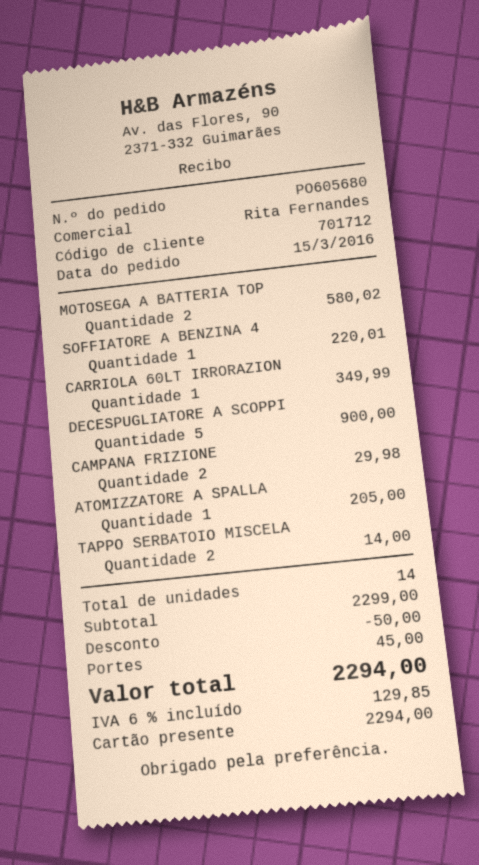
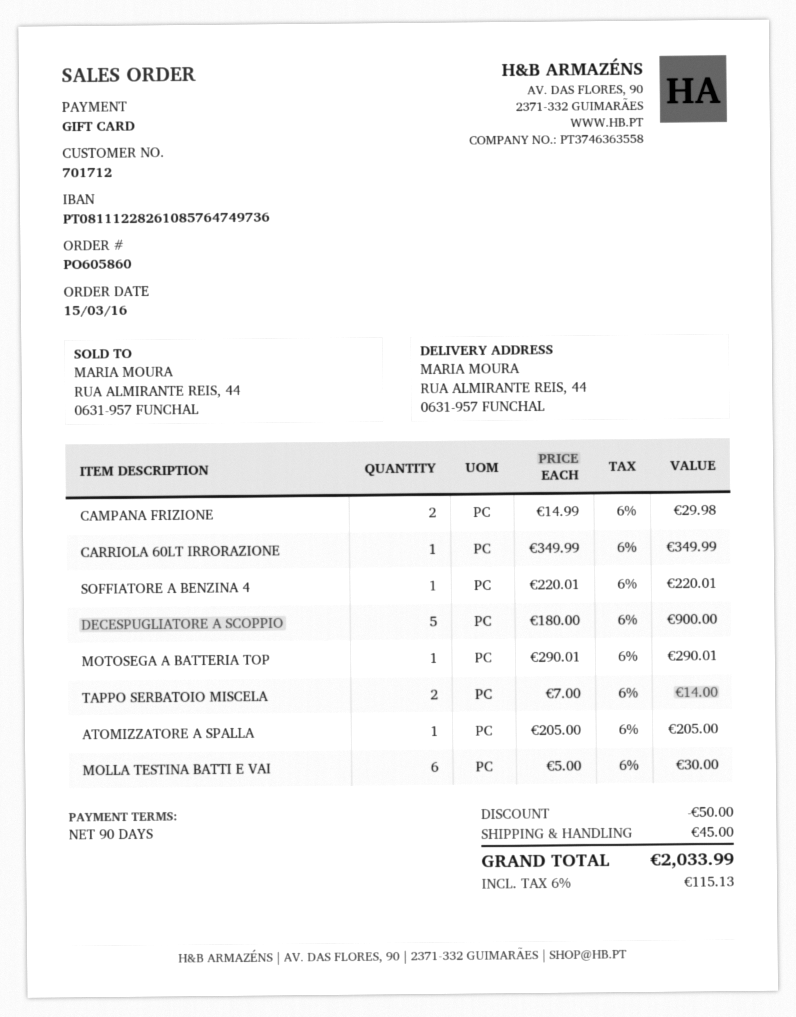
order number: PO605680 -> PO605860
MOTOSEGA A BATTERIA TOP: 2 for 580.02 -> 1 for 290.01
MOLLA TESTINA BATTI E VAI: none -> 6 for 30.00
tax: 6% = 129.85 -> 6% = 115.13
total: 2294.00 -> 2033.99

